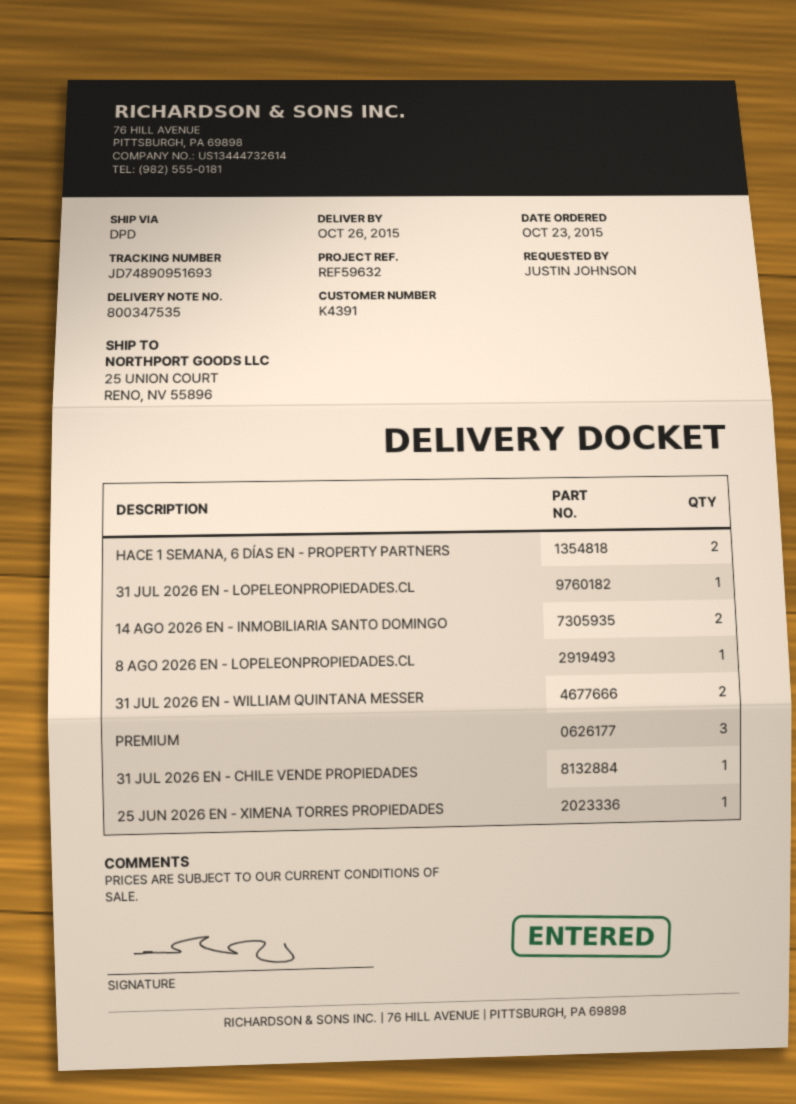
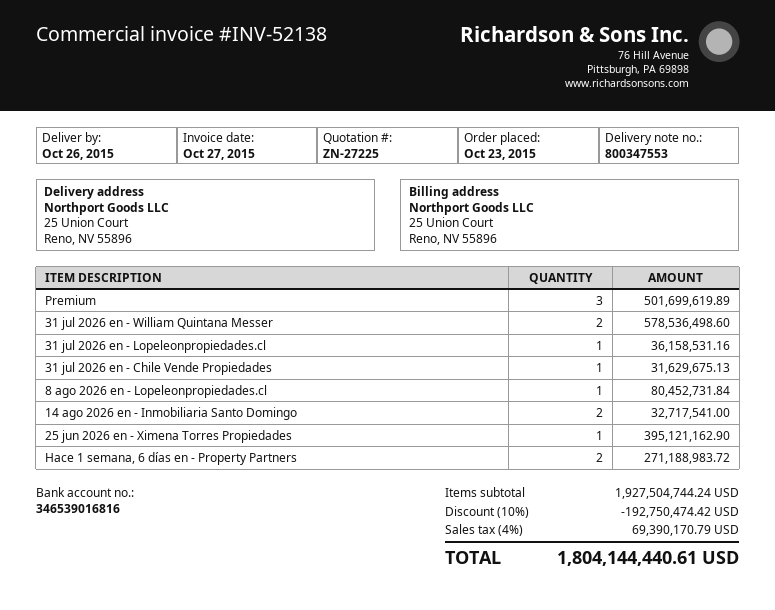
delivery note number: 800347535 -> 800347553

